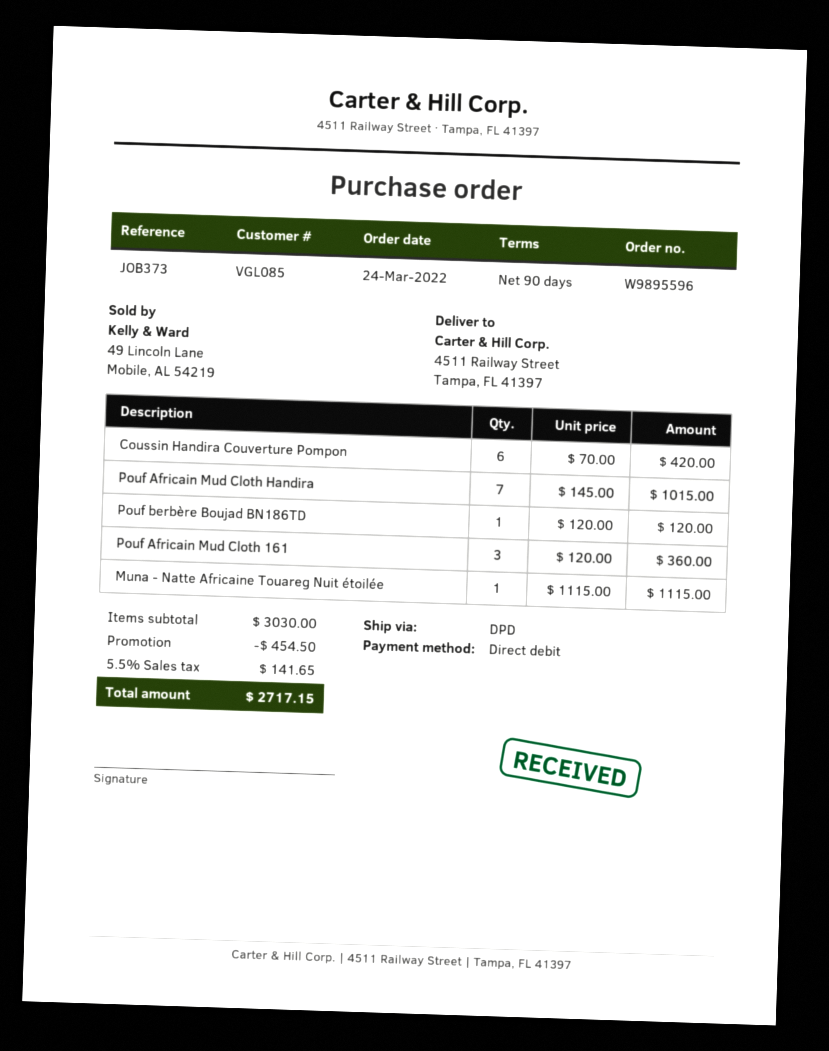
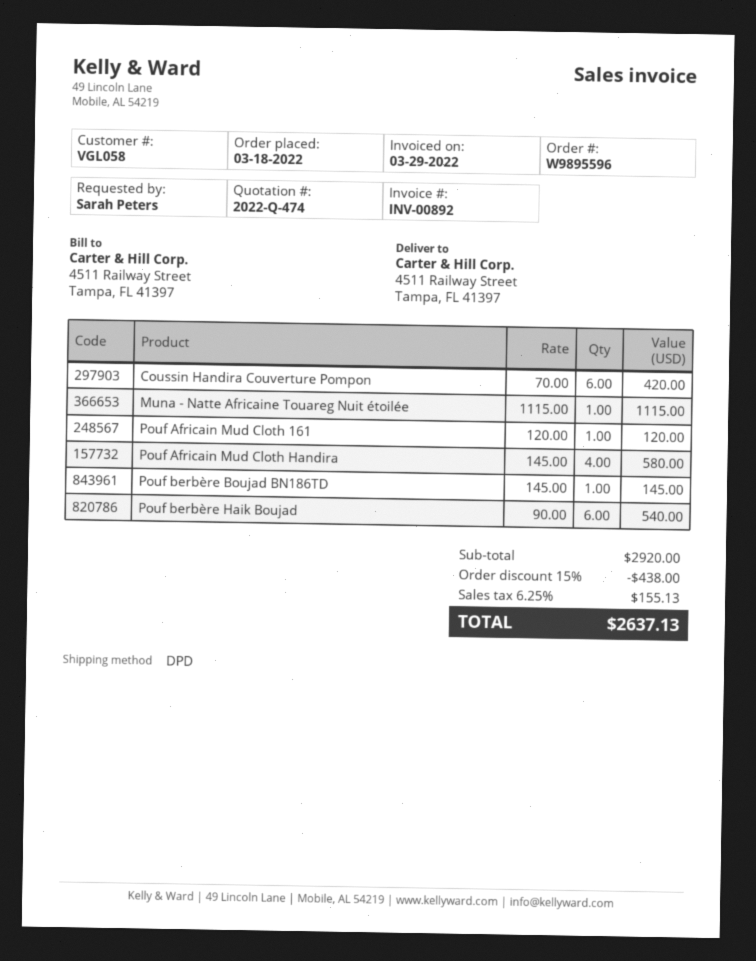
order date: 2022-03-24 -> 2022-03-18
customer number: VGL085 -> VGL058
Pouf Africain Mud Cloth Handira: 7 x 145.00 = 1015.00 -> 4 x 145.00 = 580.00
Pouf berbère Boujad BN186TD: 1 x 120.00 = 120.00 -> 1 x 145.00 = 145.00
Pouf Africain Mud Cloth 161: 3 x 120.00 = 360.00 -> 1 x 120.00 = 120.00
Pouf berbère Haik Boujad: none -> 6 x 90.00 = 540.00
subtotal: 3030.00 -> 2920.00
discount: 454.50 -> 438.00
tax: 5.5% = 141.65 -> 6.25% = 155.13
total: 2717.15 -> 2637.13

